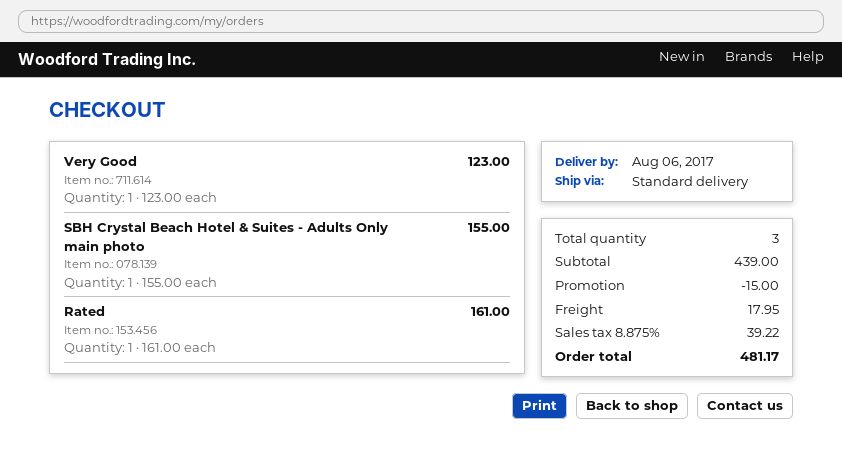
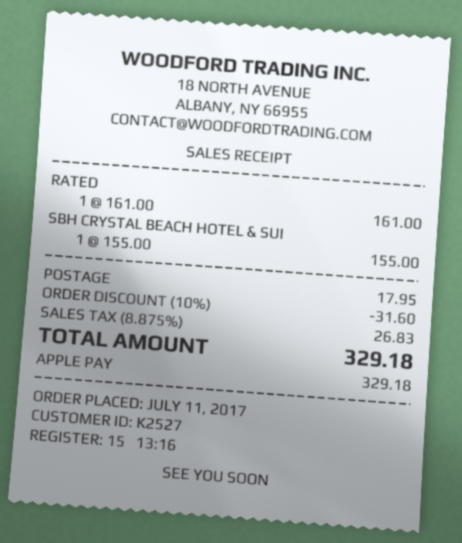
Very Good: 1 x 123.00 = 123.00 -> none
discount: 15.00 -> 31.60
tax: 8.875% = 39.22 -> 8.875% = 26.83
total: 481.17 -> 329.18

